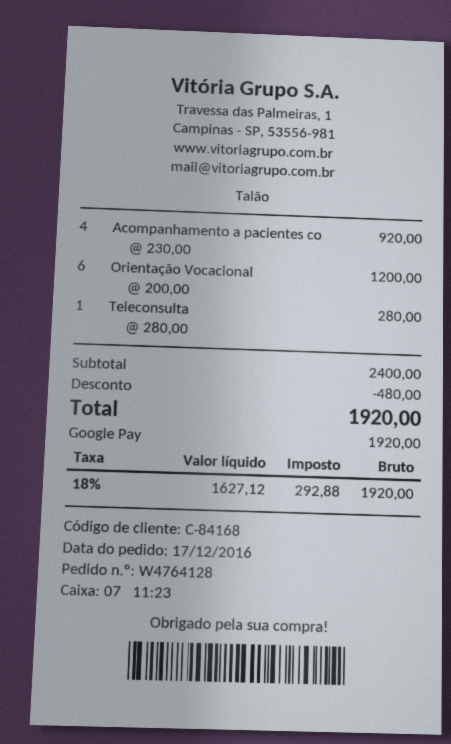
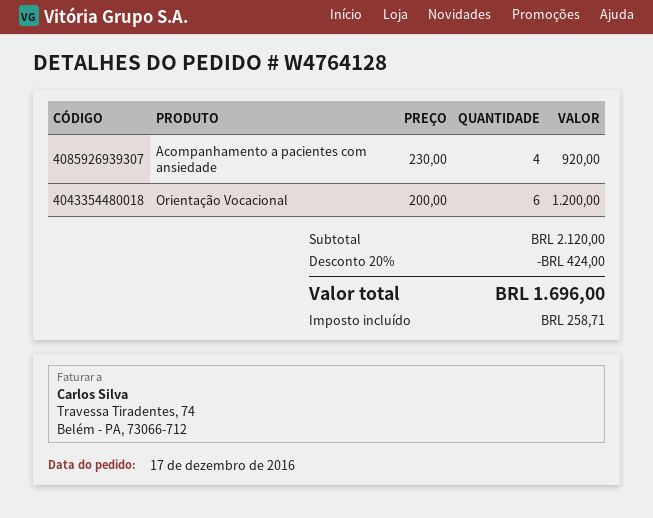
Teleconsulta: 1 x 280.00 = 280.00 -> none
subtotal: 2400.00 -> 2120.00
discount: 480.00 -> 424.00
tax: 292.88 -> 258.71
total: 1920.00 -> 1696.00

